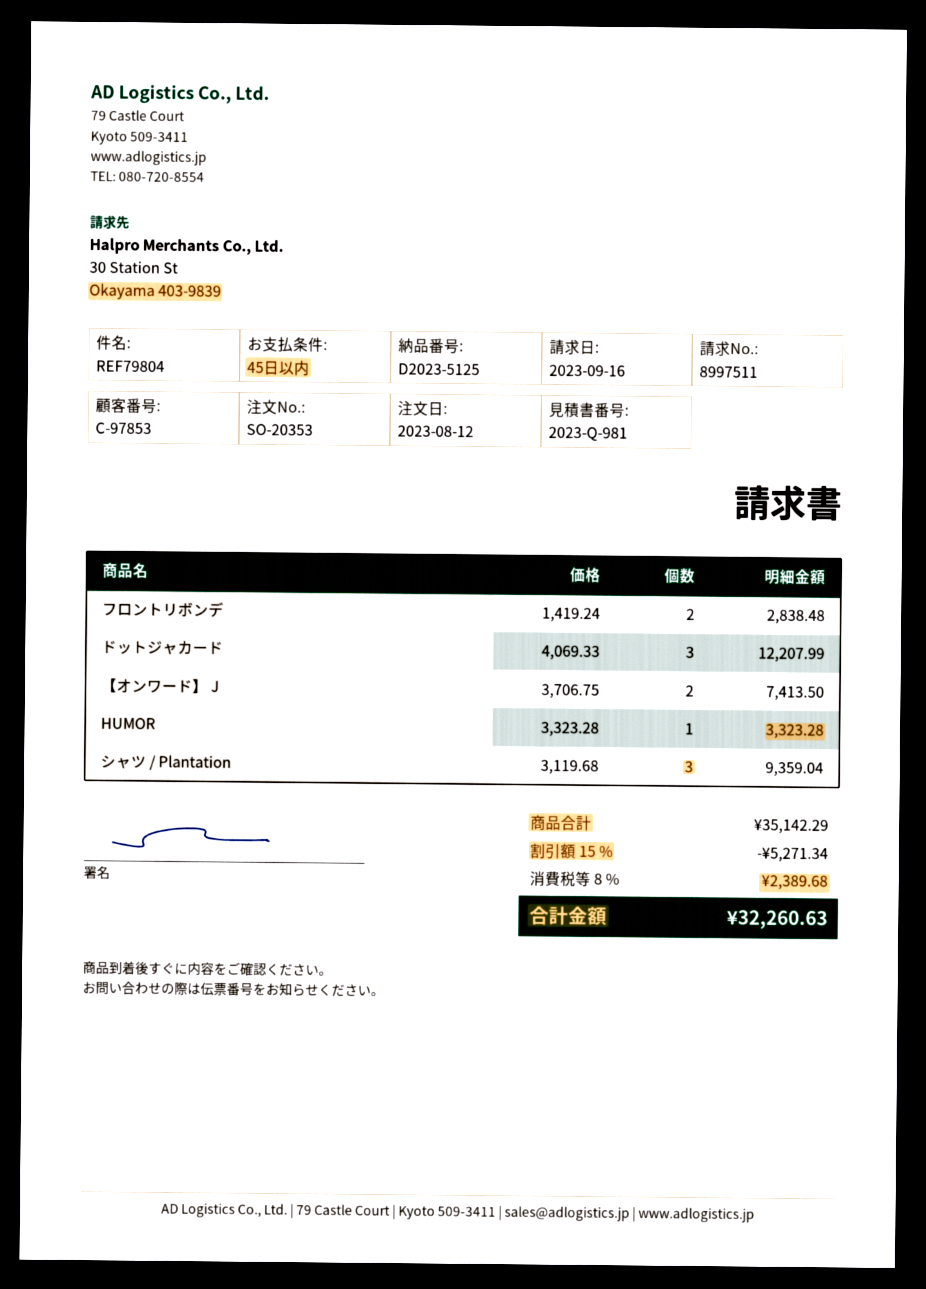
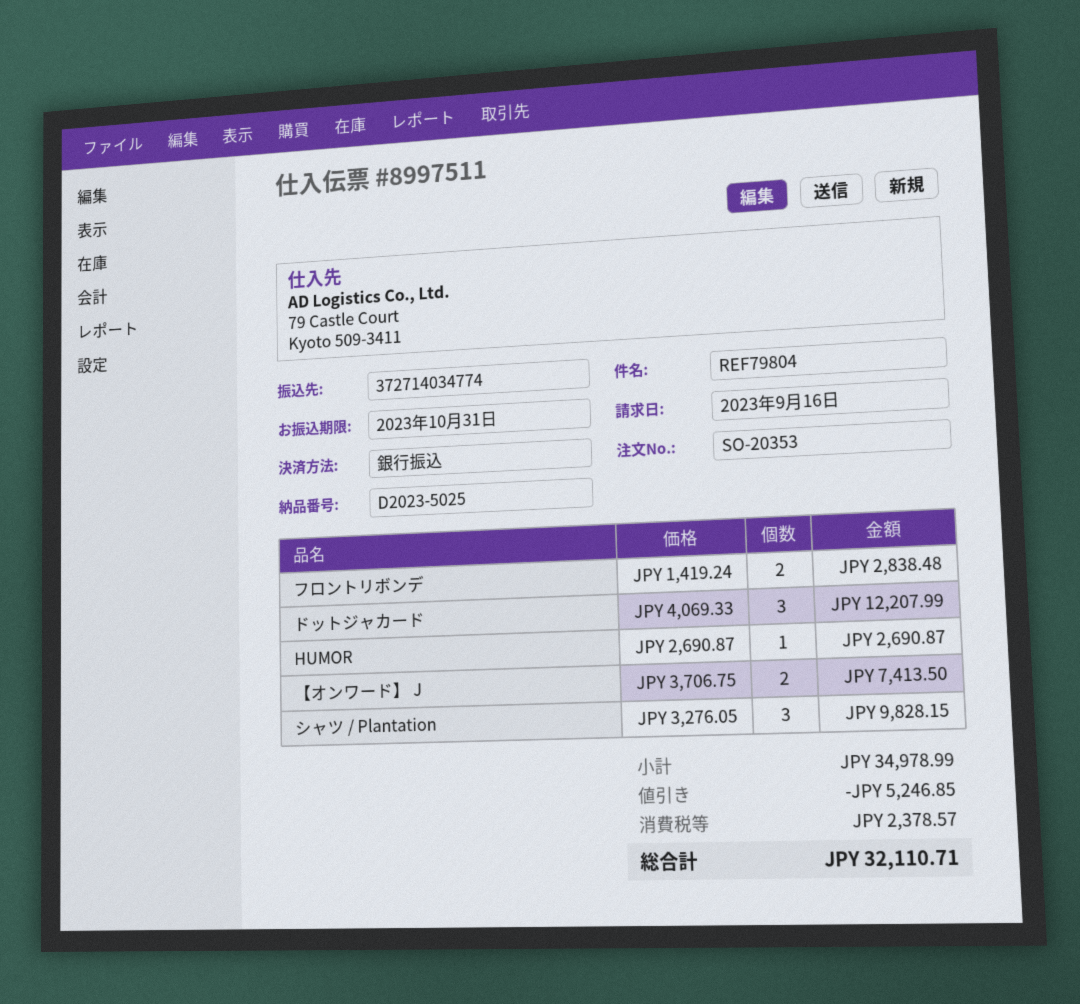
delivery note number: D2023-5125 -> D2023-5025
HUMOR: 1 x 3323.28 = 3323.28 -> 1 x 2690.87 = 2690.87
シャツ / Plantation: 3 x 3119.68 = 9359.04 -> 3 x 3276.05 = 9828.15
subtotal: 35142.29 -> 34978.99
discount: 5271.34 -> 5246.85
tax: 2389.68 -> 2378.57
total: 32260.63 -> 32110.71

